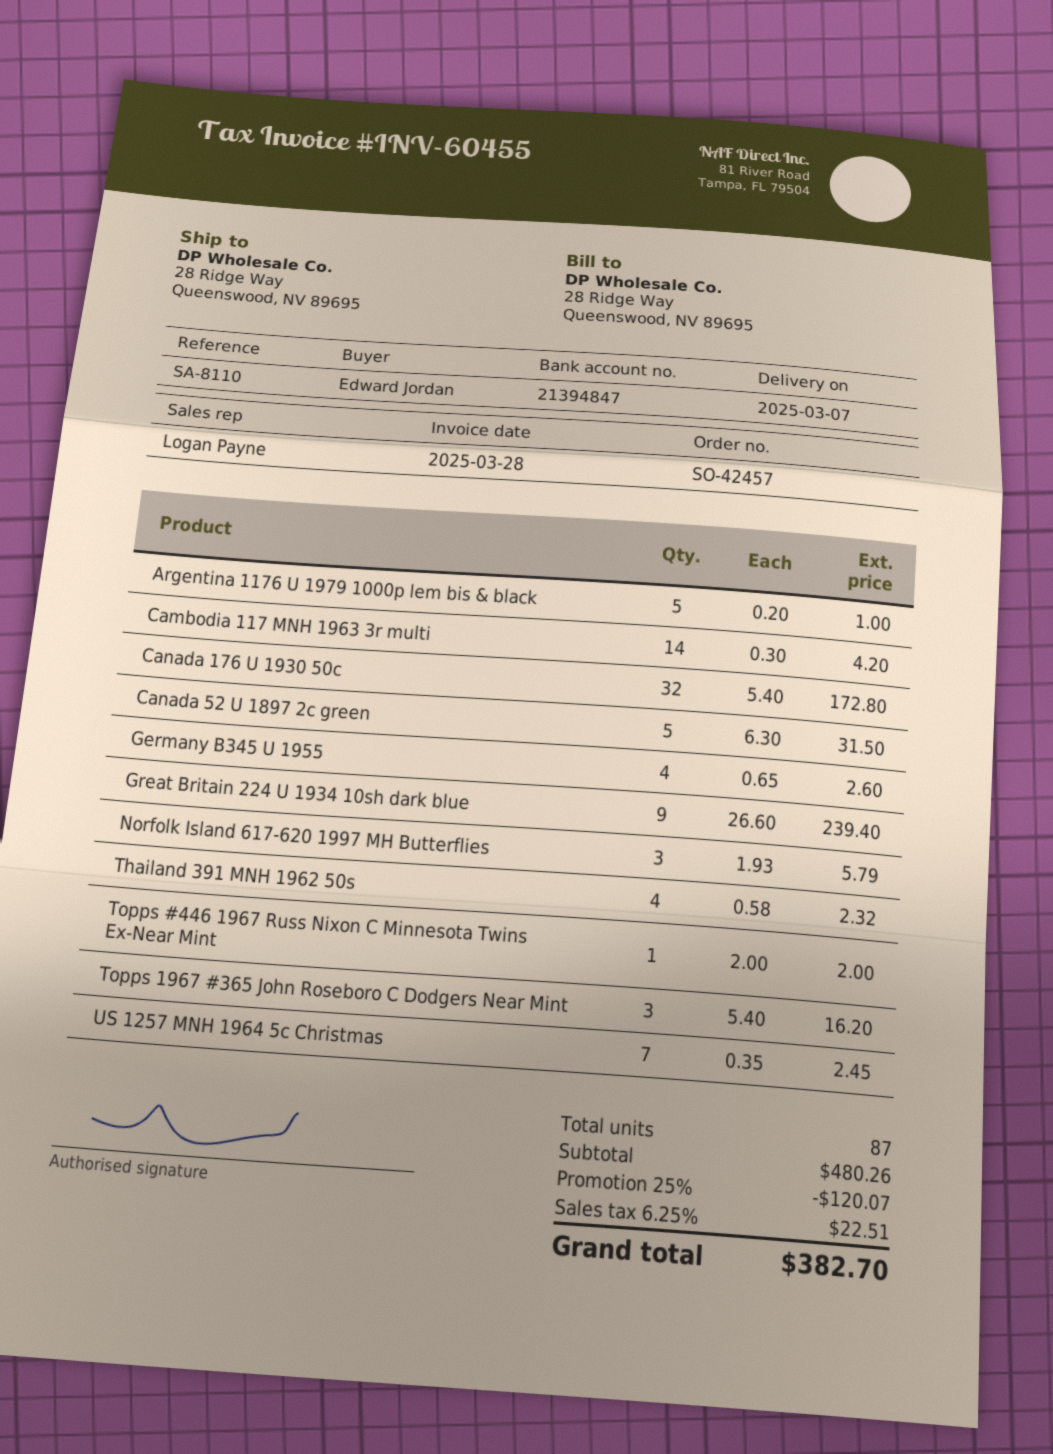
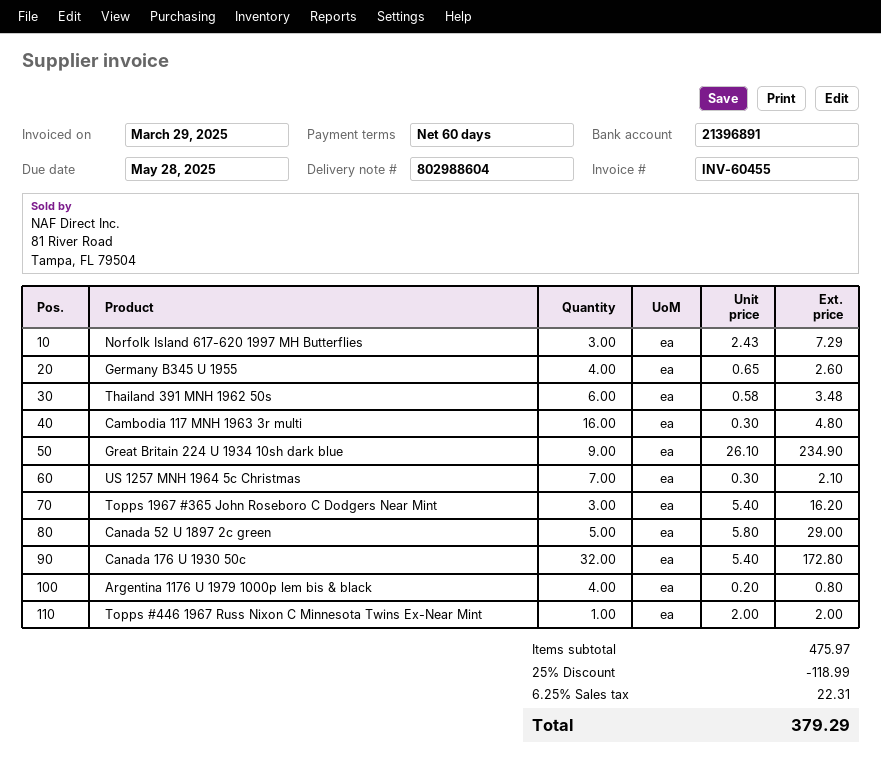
invoice date: 2025-03-28 -> 2025-03-29
bank account: 21394847 -> 21396891
Argentina 1176 U 1979 1000p lem bis & black: 5 x 0.20 = 1.00 -> 4 x 0.20 = 0.80
Cambodia 117 MNH 1963 3r multi: 14 x 0.30 = 4.20 -> 16 x 0.30 = 4.80
Canada 52 U 1897 2c green: 5 x 6.30 = 31.50 -> 5 x 5.80 = 29.00
Great Britain 224 U 1934 10sh dark blue: 9 x 26.60 = 239.40 -> 9 x 26.10 = 234.90
Norfolk Island 617-620 1997 MH Butterflies: 3 x 1.93 = 5.79 -> 3 x 2.43 = 7.29
Thailand 391 MNH 1962 50s: 4 x 0.58 = 2.32 -> 6 x 0.58 = 3.48
US 1257 MNH 1964 5c Christmas: 7 x 0.35 = 2.45 -> 7 x 0.30 = 2.10
subtotal: 480.26 -> 475.97
discount: 25% = 120.07 -> 25% = 118.99
tax: 6.25% = 22.51 -> 6.25% = 22.31
total: 382.70 -> 379.29

